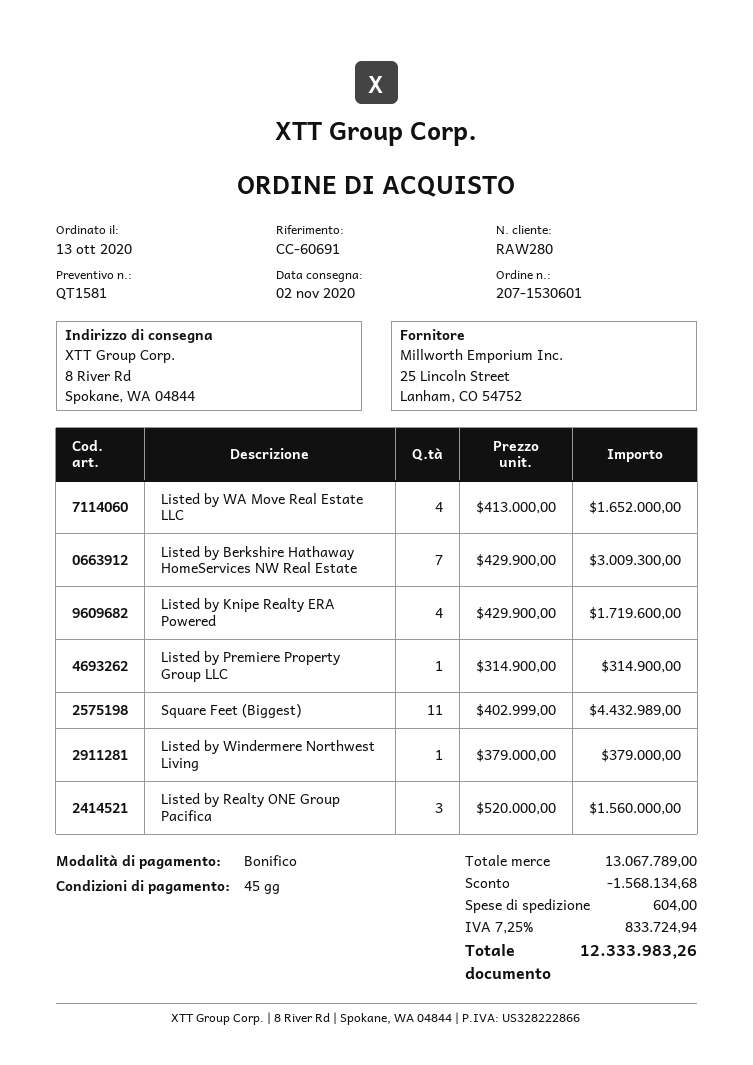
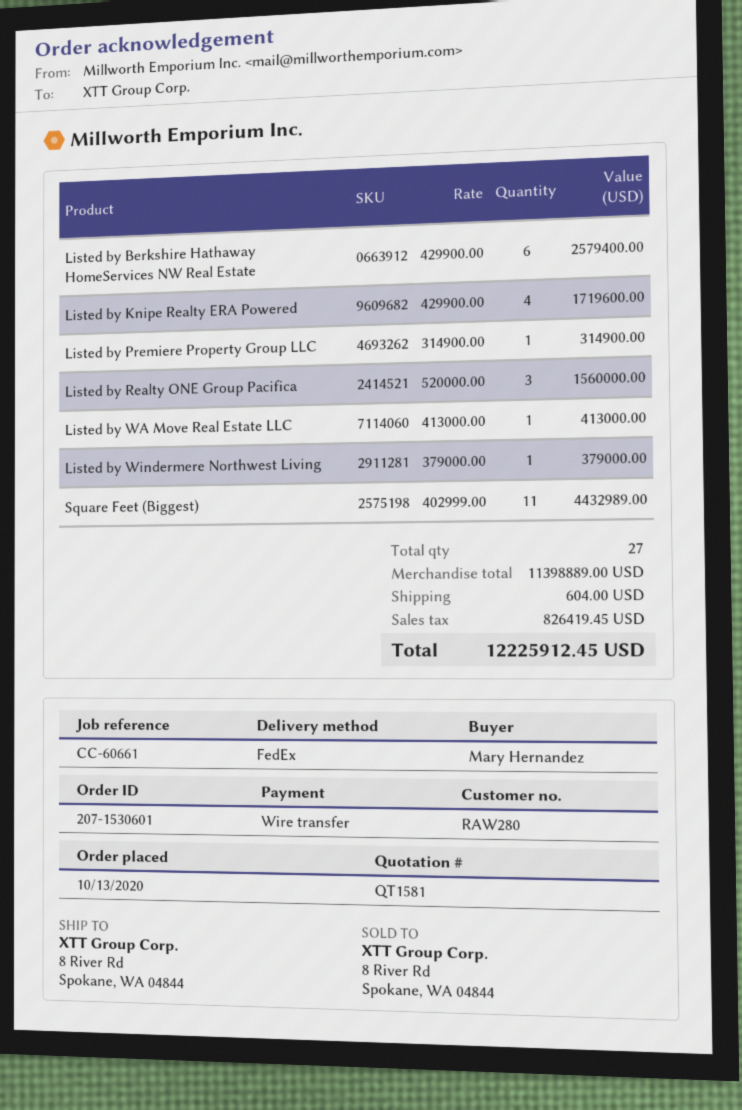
reference: CC-60691 -> CC-60661
Listed by WA Move Real Estate LLC: 4 x 413000.00 = 1652000.00 -> 1 x 413000.00 = 413000.00
Listed by Berkshire Hathaway HomeServices NW Real Estate: 7 x 429900.00 = 3009300.00 -> 6 x 429900.00 = 2579400.00
subtotal: 13067789.00 -> 11398889.00
discount: 1568134.68 -> none
tax: 833724.94 -> 826419.45
total: 12333983.26 -> 12225912.45

